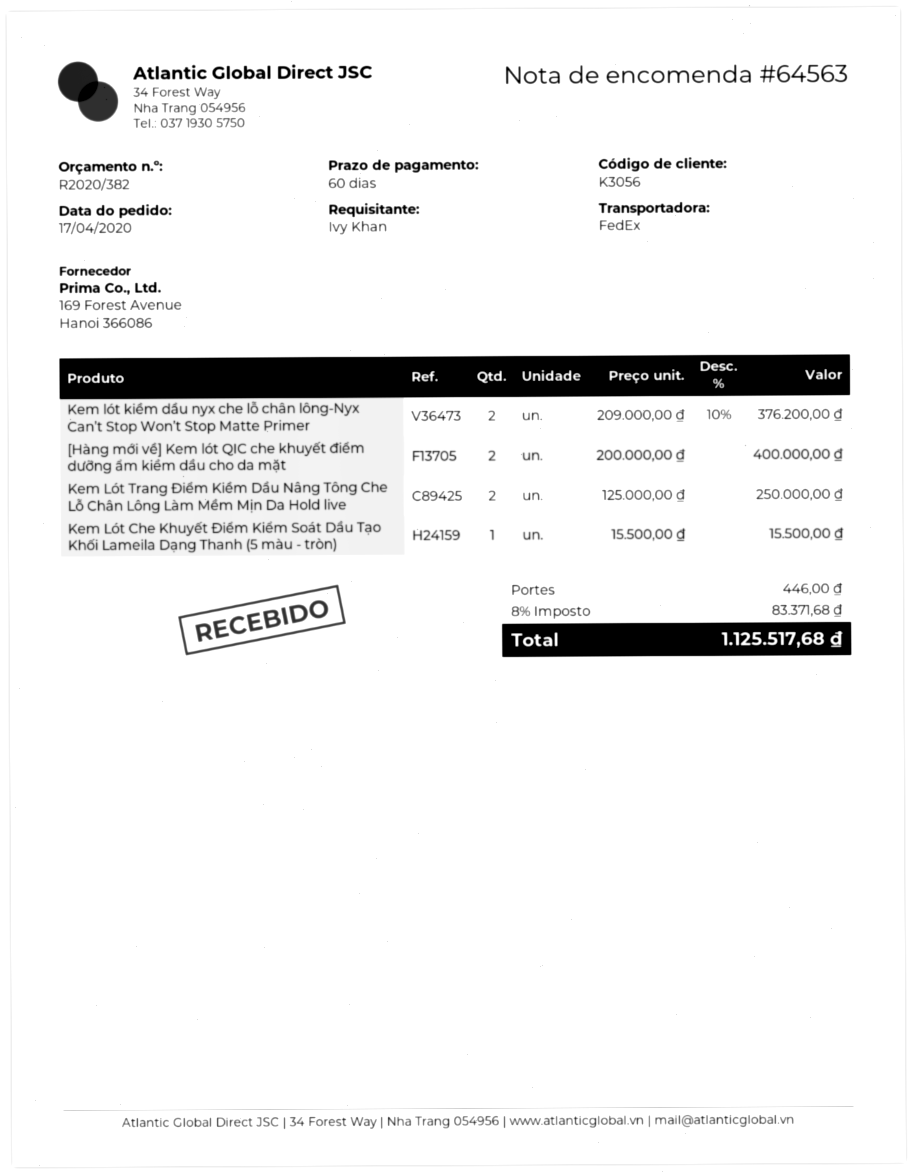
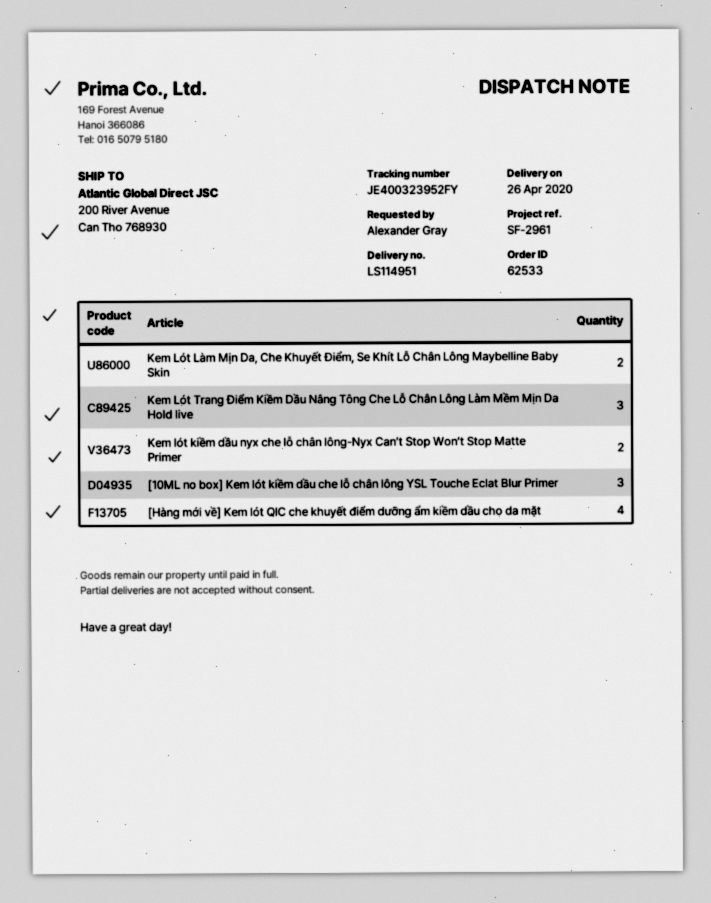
order number: 64563 -> 62533
ordered by: Ivy Khan -> Alexander Gray
[Hàng mới về] Kem lót QIC che khuyết điểm dưỡng ẩm kiềm dầu cho da mặt: 2 -> 4
Kem Lót Trang Điểm Kiềm Dầu Nâng Tông Che Lỗ Chân Lông Làm Mềm Mịn Da Hold live: 2 -> 3
Kem Lót Che Khuyết Điểm Kiểm Soát Dầu Tạo Khối Lameila Dạng Thanh (5 màu - tròn): 1 -> none
Kem Lót Làm Mịn Da, Che Khuyết Điểm, Se Khít Lỗ Chân Lông Maybelline Baby Skin: none -> 2
[10ML no box] Kem lót kiềm dầu che lỗ chân lông YSL Touche Eclat Blur Primer: none -> 3

